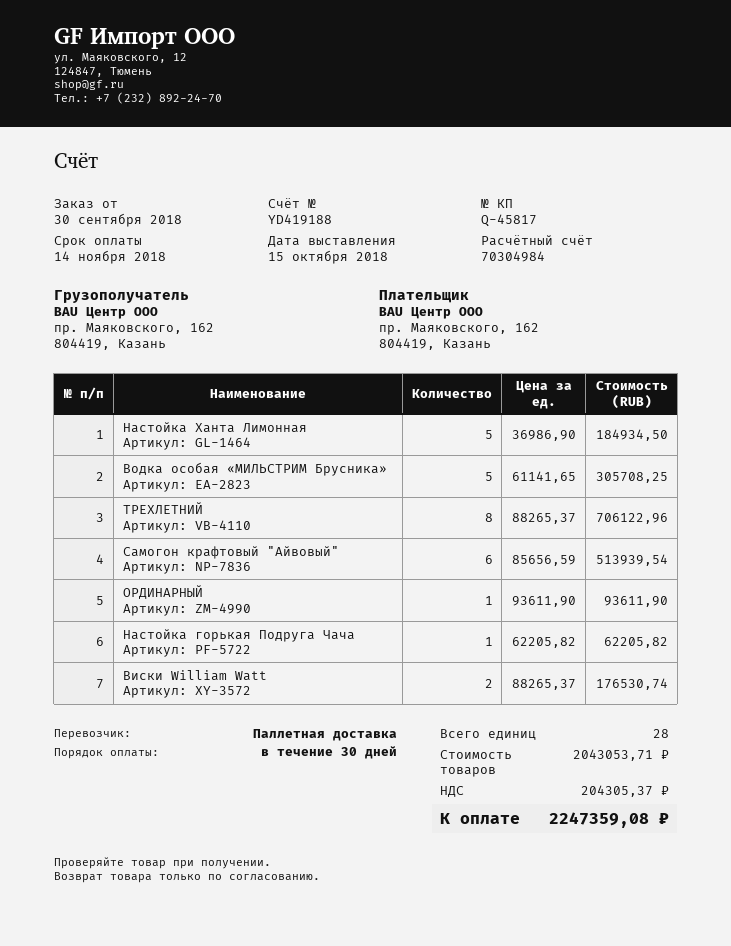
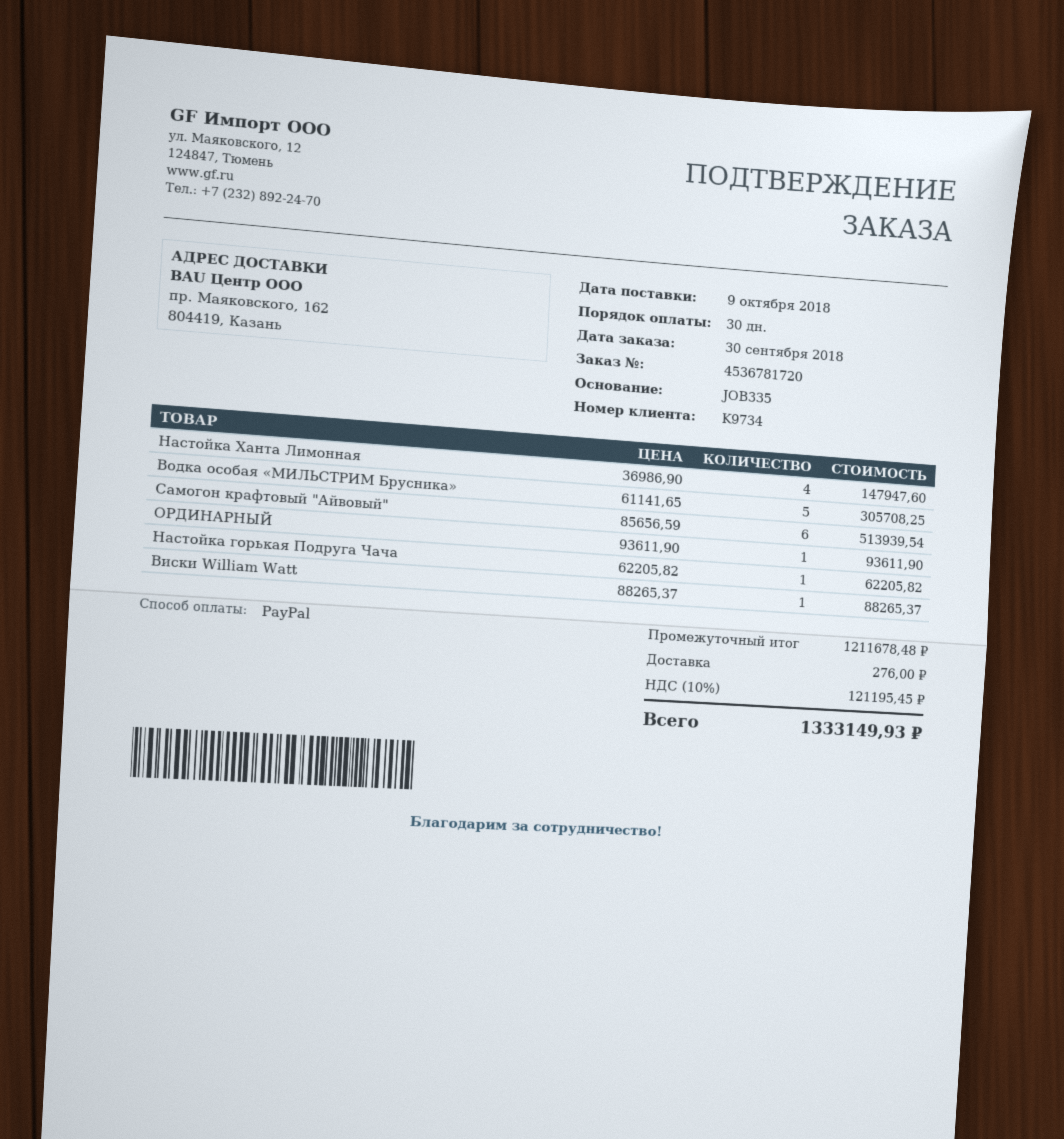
Настойка Ханта Лимонная: 5 x 36986.90 = 184934.50 -> 4 x 36986.90 = 147947.60
ТРЕХЛЕТНИЙ: 8 x 88265.37 = 706122.96 -> none
Виски William Watt: 2 x 88265.37 = 176530.74 -> 1 x 88265.37 = 88265.37
subtotal: 2043053.71 -> 1211678.48
shipping: none -> 276.00
tax: 204305.37 -> 121195.45
total: 2247359.08 -> 1333149.93

